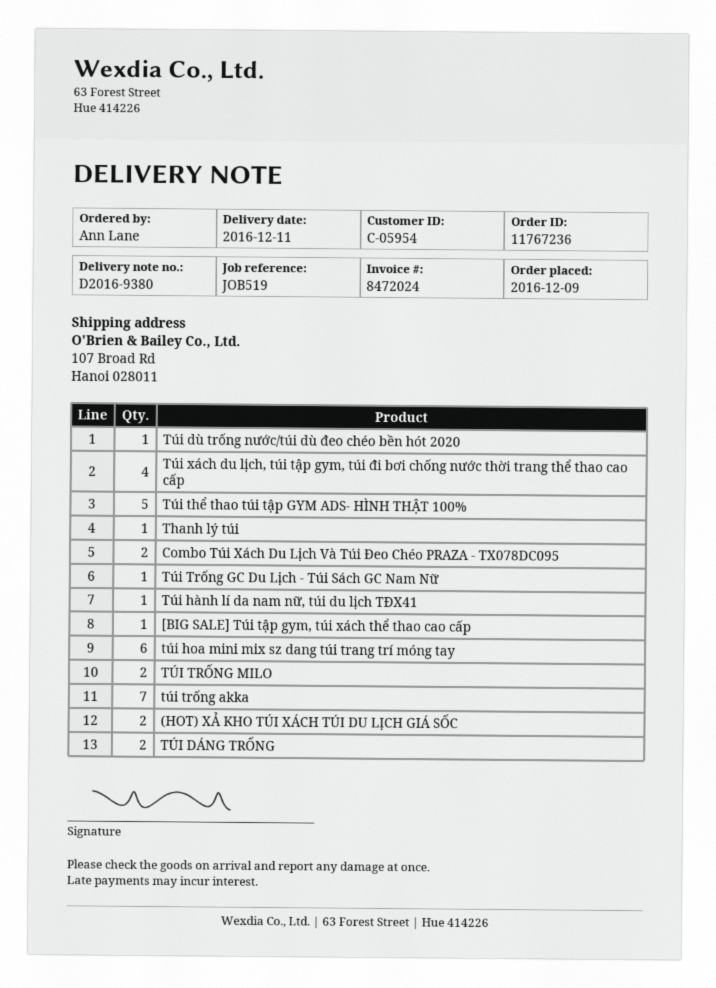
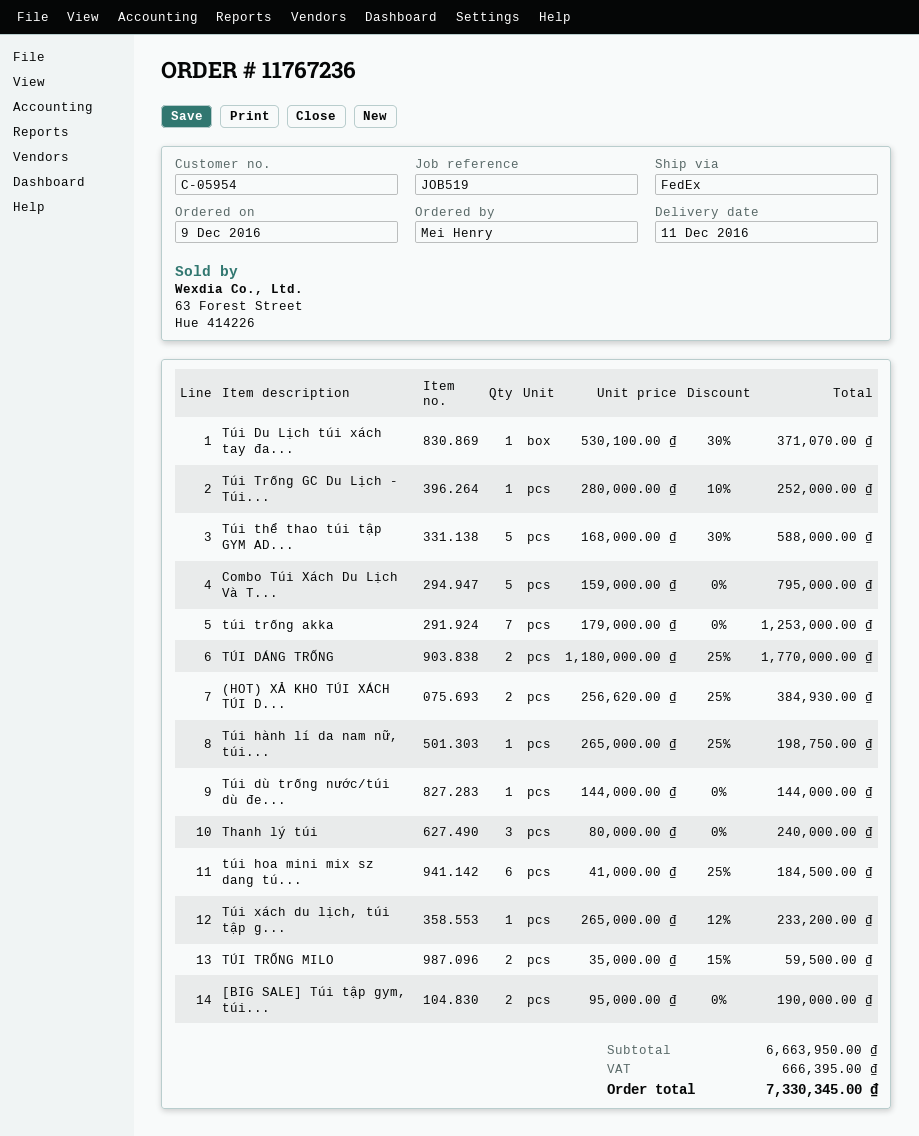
ordered by: Ann Lane -> Mei Henry
Túi xách du lịch, túi tập gym, túi đi bơi chống nước thời trang thể thao cao cấp: 4 -> 1
Thanh lý túi: 1 -> 3
Combo Túi Xách Du Lịch Và Túi Đeo Chéo PRAZA - TX078DC095: 2 -> 5
[BIG SALE] Túi tập gym, túi xách thể thao cao cấp: 1 -> 2
Túi Du Lịch túi xách tay đa...: none -> 1

